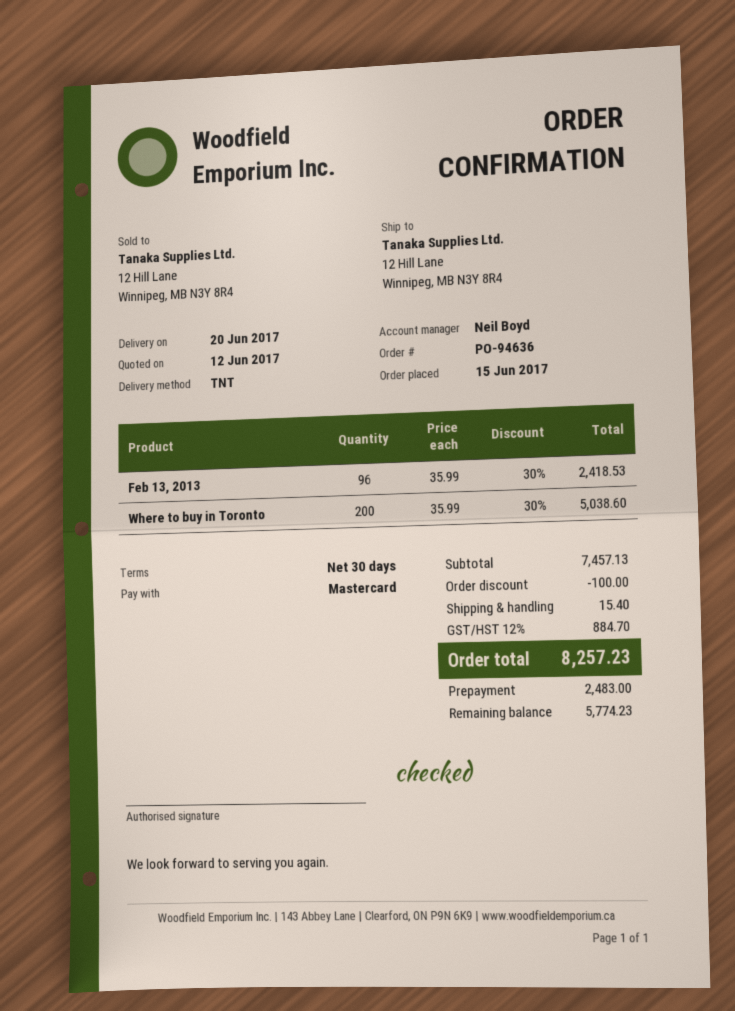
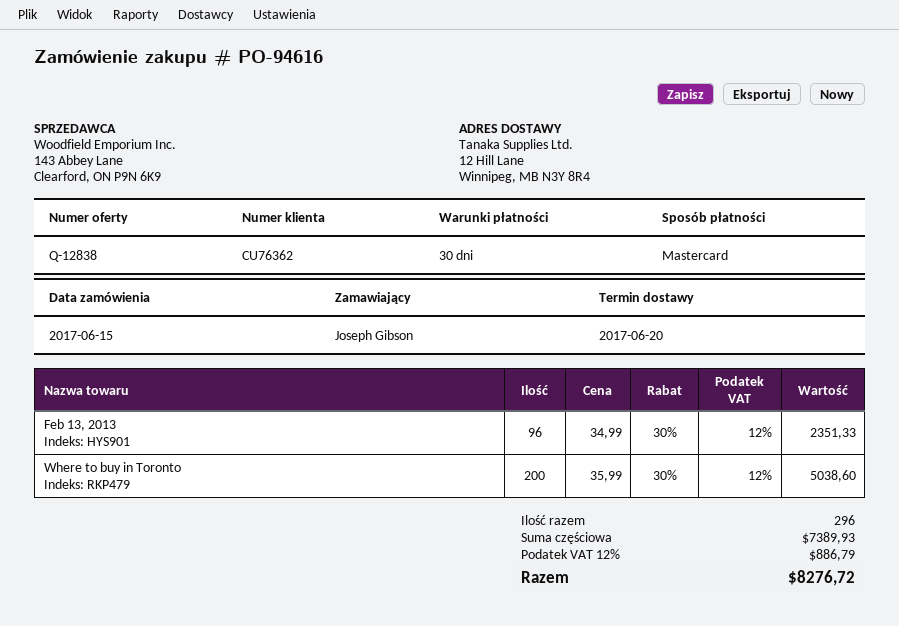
order number: PO-94636 -> PO-94616
Feb 13, 2013: 96 x 35.99 - 30% = 2418.53 -> 96 x 34.99 - 30% = 2351.33
subtotal: 7457.13 -> 7389.93
discount: 100.00 -> none
shipping: 15.40 -> none
tax: 12% = 884.70 -> 12% = 886.79
total: 8257.23 -> 8276.72

